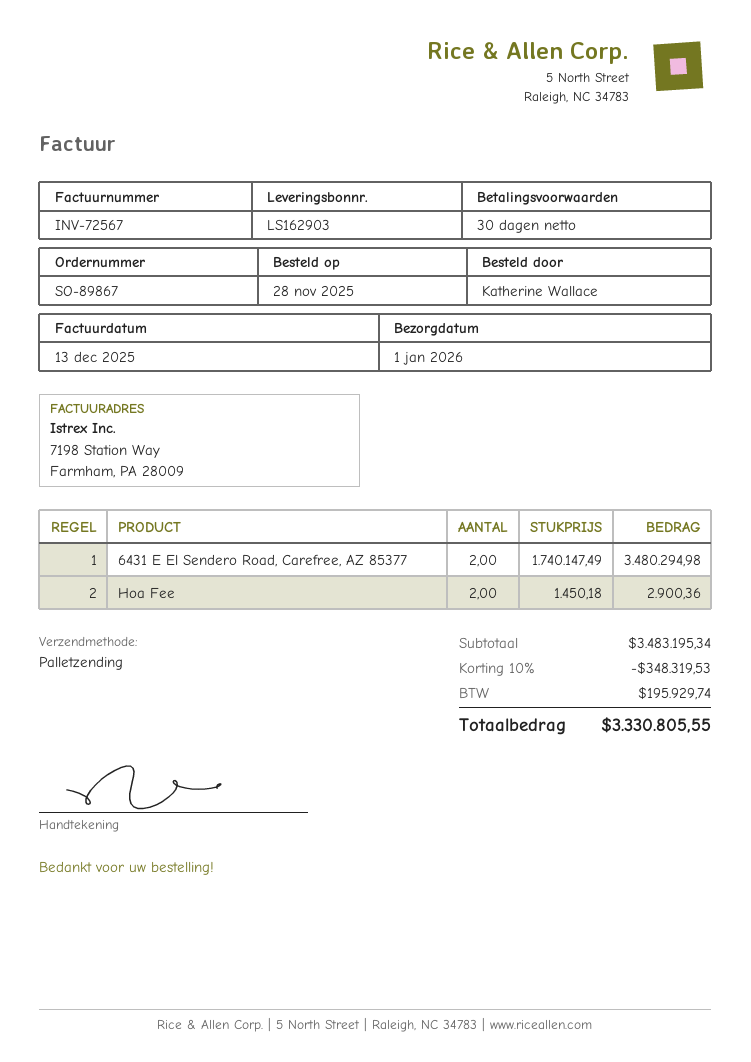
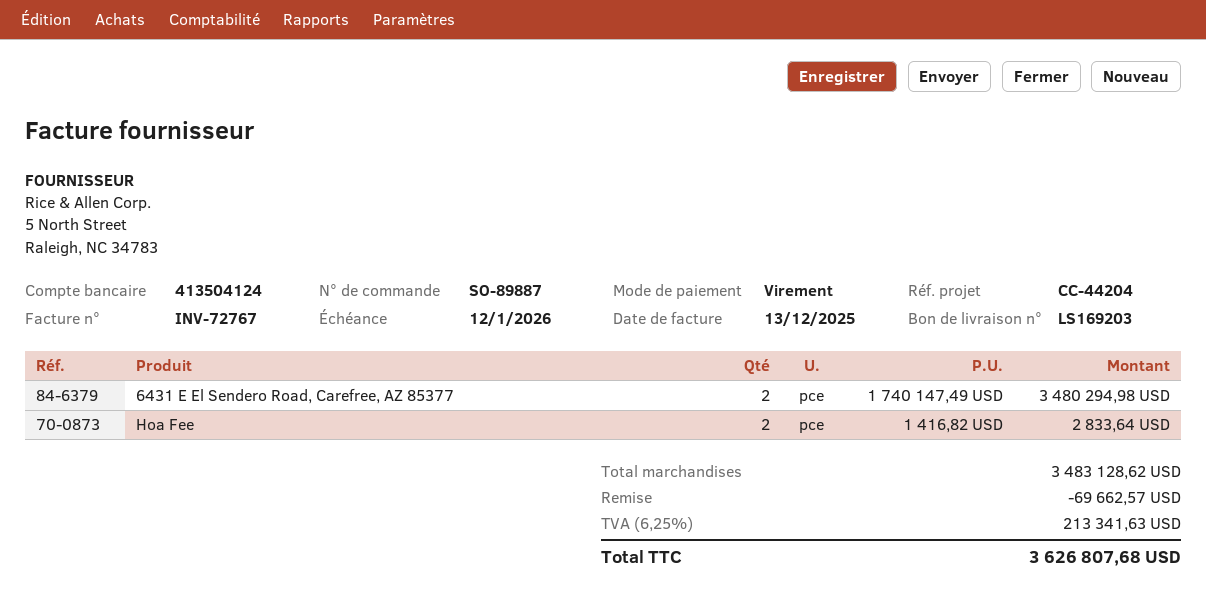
order number: SO-89867 -> SO-89887
delivery note number: LS162903 -> LS169203
invoice number: INV-72567 -> INV-72767
Hoa Fee: 2 x 1450.18 = 2900.36 -> 2 x 1416.82 = 2833.64
subtotal: 3483195.34 -> 3483128.62
discount: 348319.53 -> 69662.57
tax: 195929.74 -> 213341.63
total: 3330805.55 -> 3626807.68

